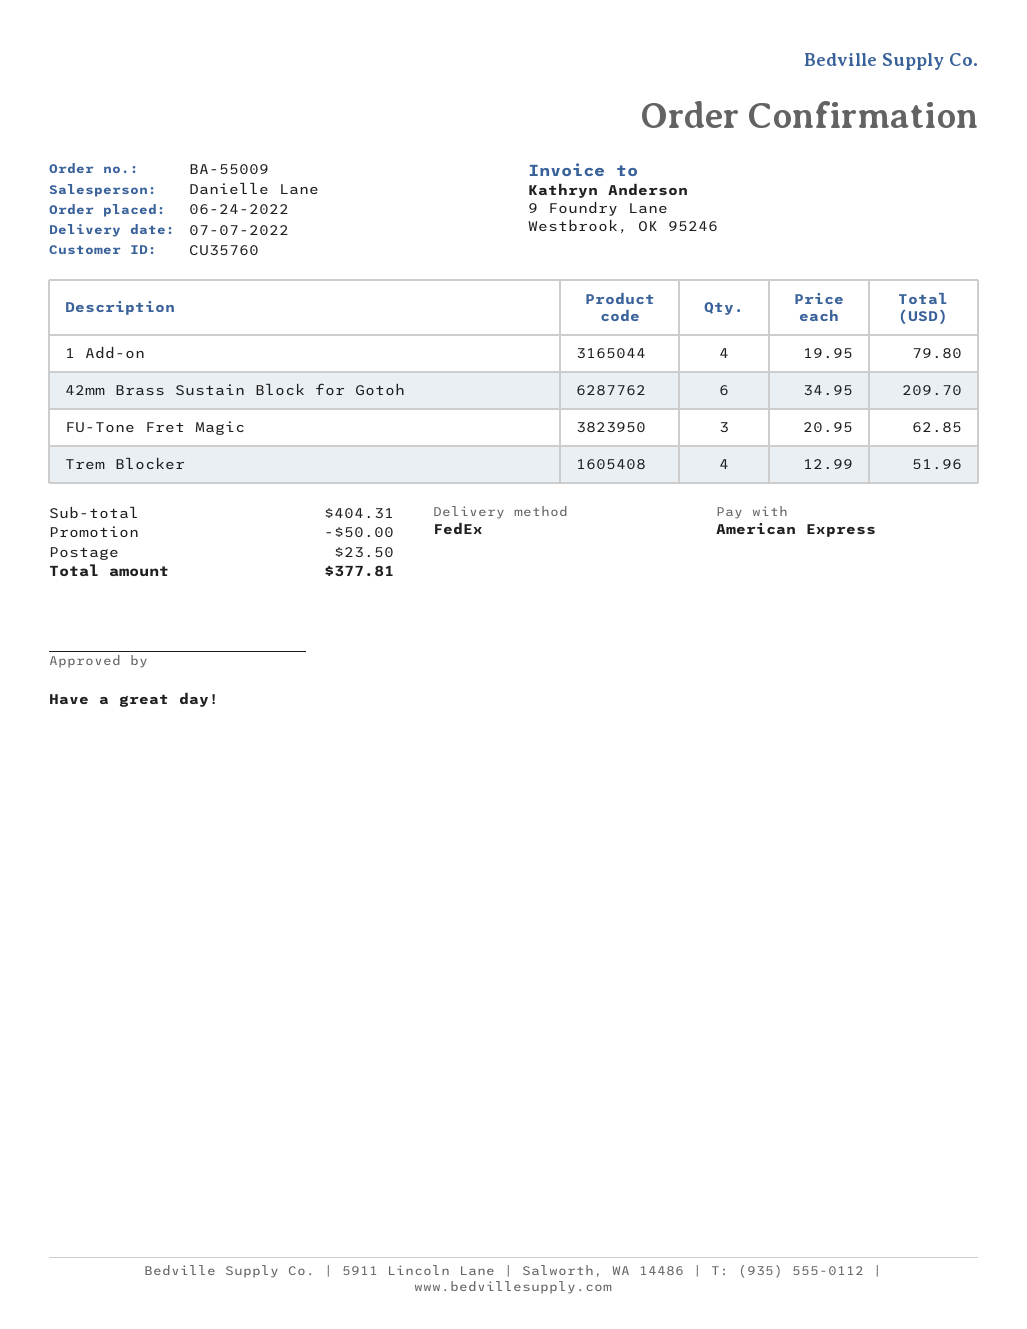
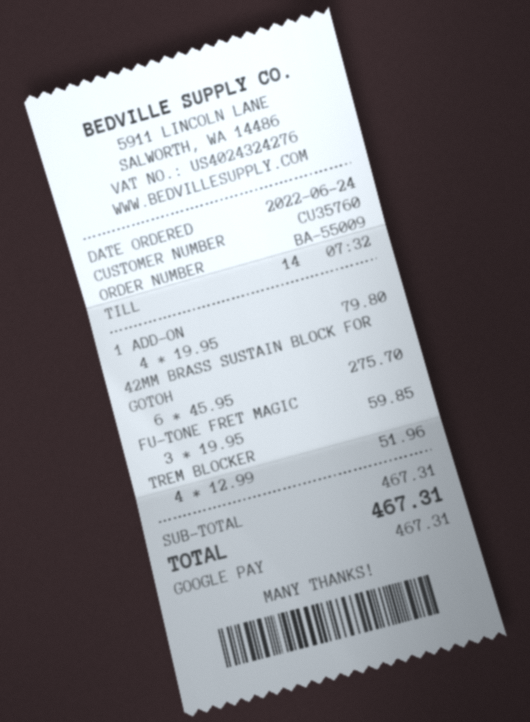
payment method: American Express -> Google Pay
42mm Brass Sustain Block for Gotoh: 6 x 34.95 = 209.70 -> 6 x 45.95 = 275.70
FU-Tone Fret Magic: 3 x 20.95 = 62.85 -> 3 x 19.95 = 59.85
subtotal: 404.31 -> 467.31
discount: 50.00 -> none
shipping: 23.50 -> none
total: 377.81 -> 467.31

